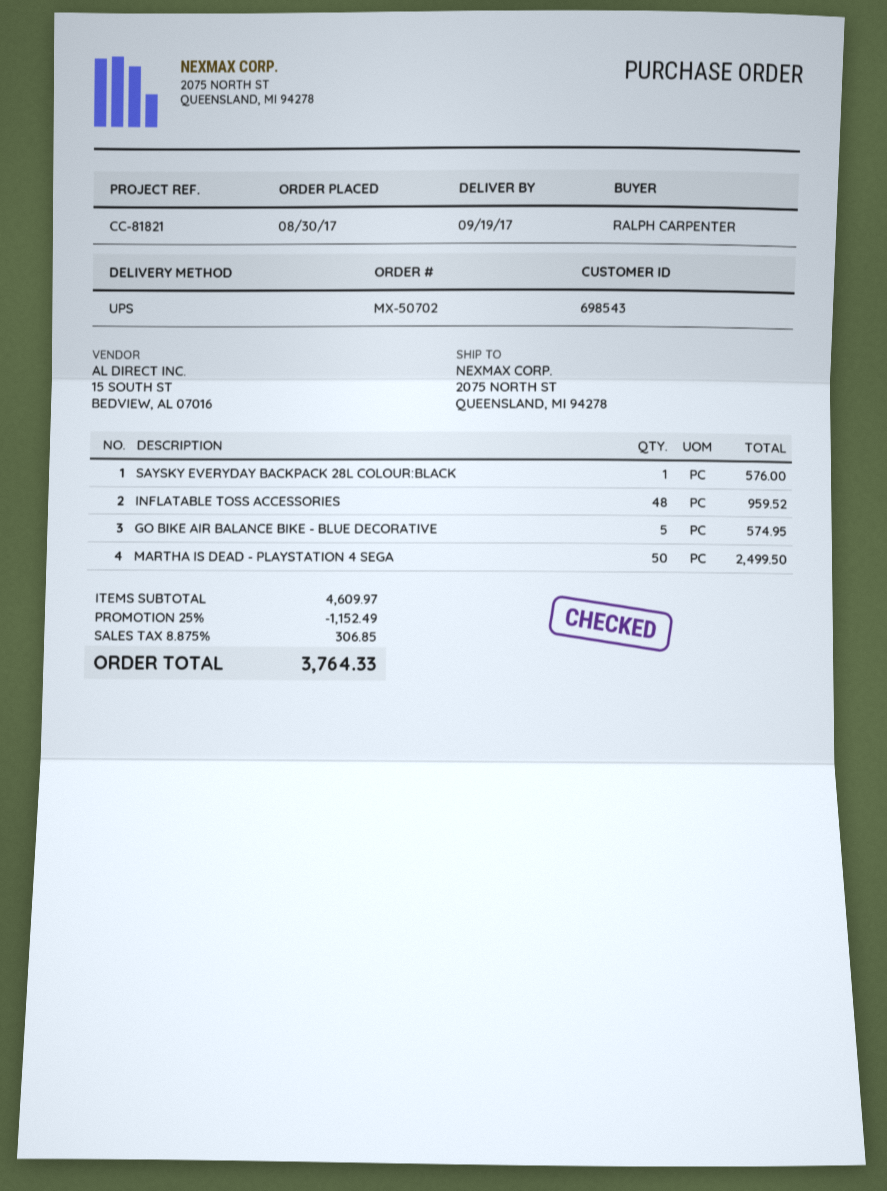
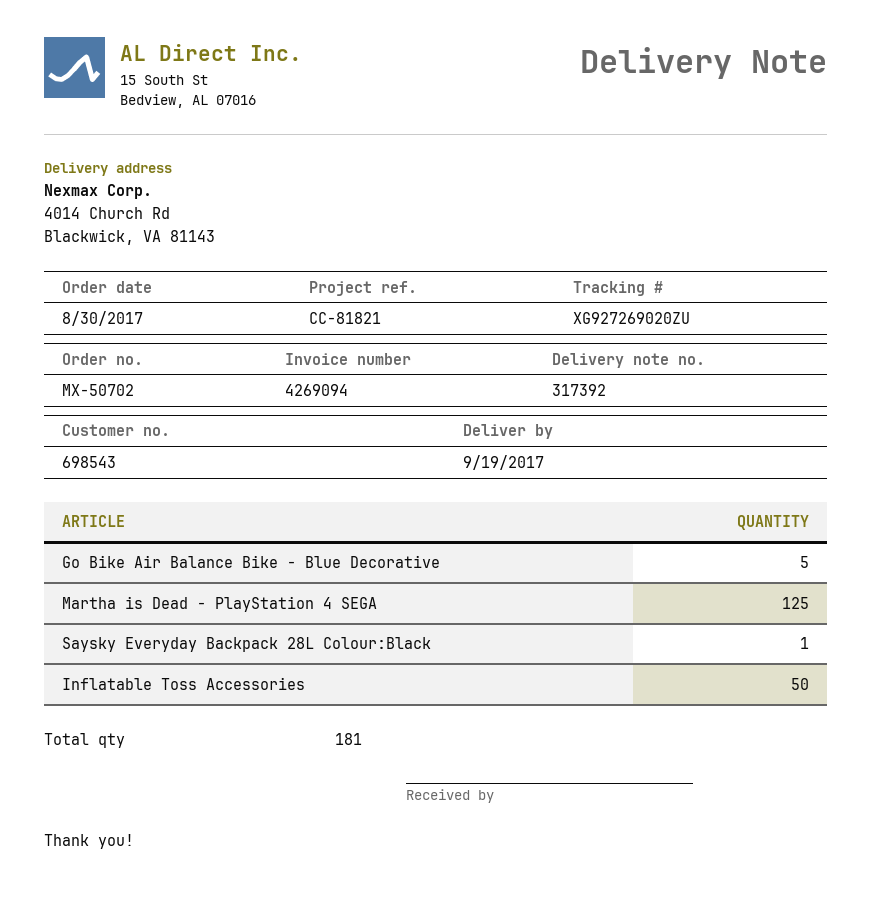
ship to: 2075 NORTH ST, QUEENSLAND, MI 94278 -> 4014 Church Rd, Blackwick, VA 81143
INFLATABLE TOSS ACCESSORIES: 48 -> 50
MARTHA IS DEAD - PLAYSTATION 4 SEGA: 50 -> 125

